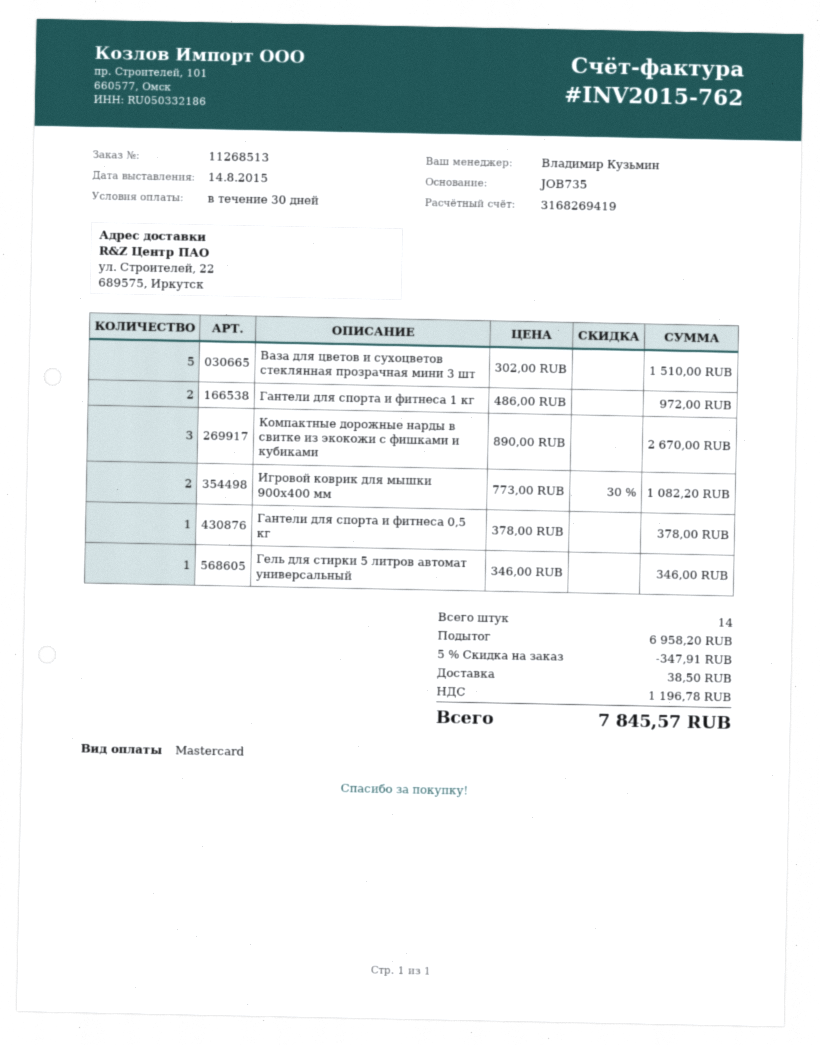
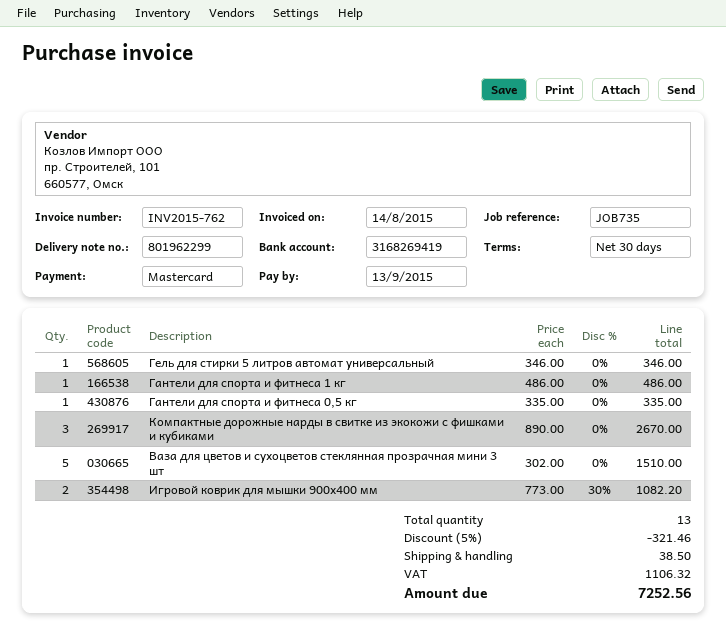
Гантели для спорта и фитнеса 1 кг: 2 x 486.00 = 972.00 -> 1 x 486.00 = 486.00
Гантели для спорта и фитнеса 0,5 кг: 1 x 378.00 = 378.00 -> 1 x 335.00 = 335.00
total quantity: 14 -> 13
discount: 5% = 347.91 -> 5% = 321.46
tax: 1196.78 -> 1106.32
total: 7845.57 -> 7252.56

